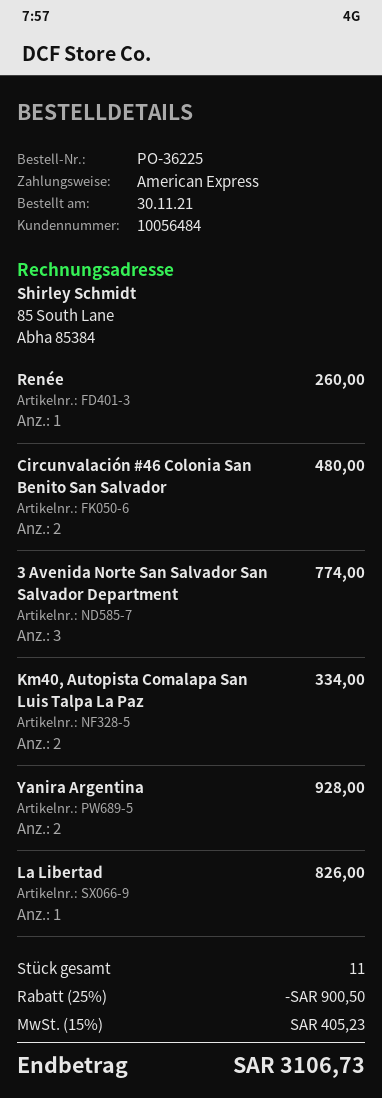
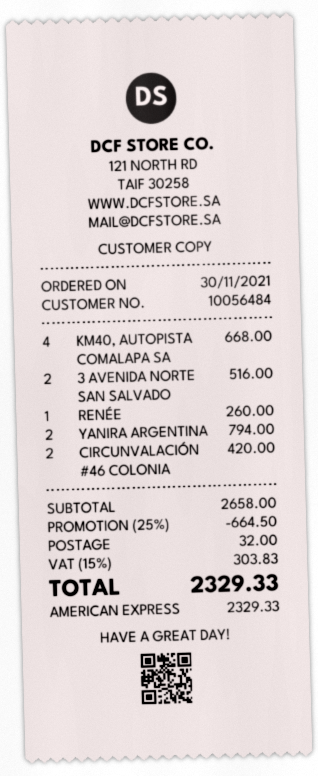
Circunvalación #46 Colonia San Benito San Salvador: 2 for 480.00 -> 2 for 420.00
3 Avenida Norte San Salvador San Salvador Department: 3 for 774.00 -> 2 for 516.00
Km40, Autopista Comalapa San Luis Talpa La Paz: 2 for 334.00 -> 4 for 668.00
Yanira Argentina: 2 for 928.00 -> 2 for 794.00
La Libertad: 1 for 826.00 -> none
discount: 25% = 900.50 -> 25% = 664.50
shipping: none -> 32.00
tax: 15% = 405.23 -> 15% = 303.83
total: 3106.73 -> 2329.33

